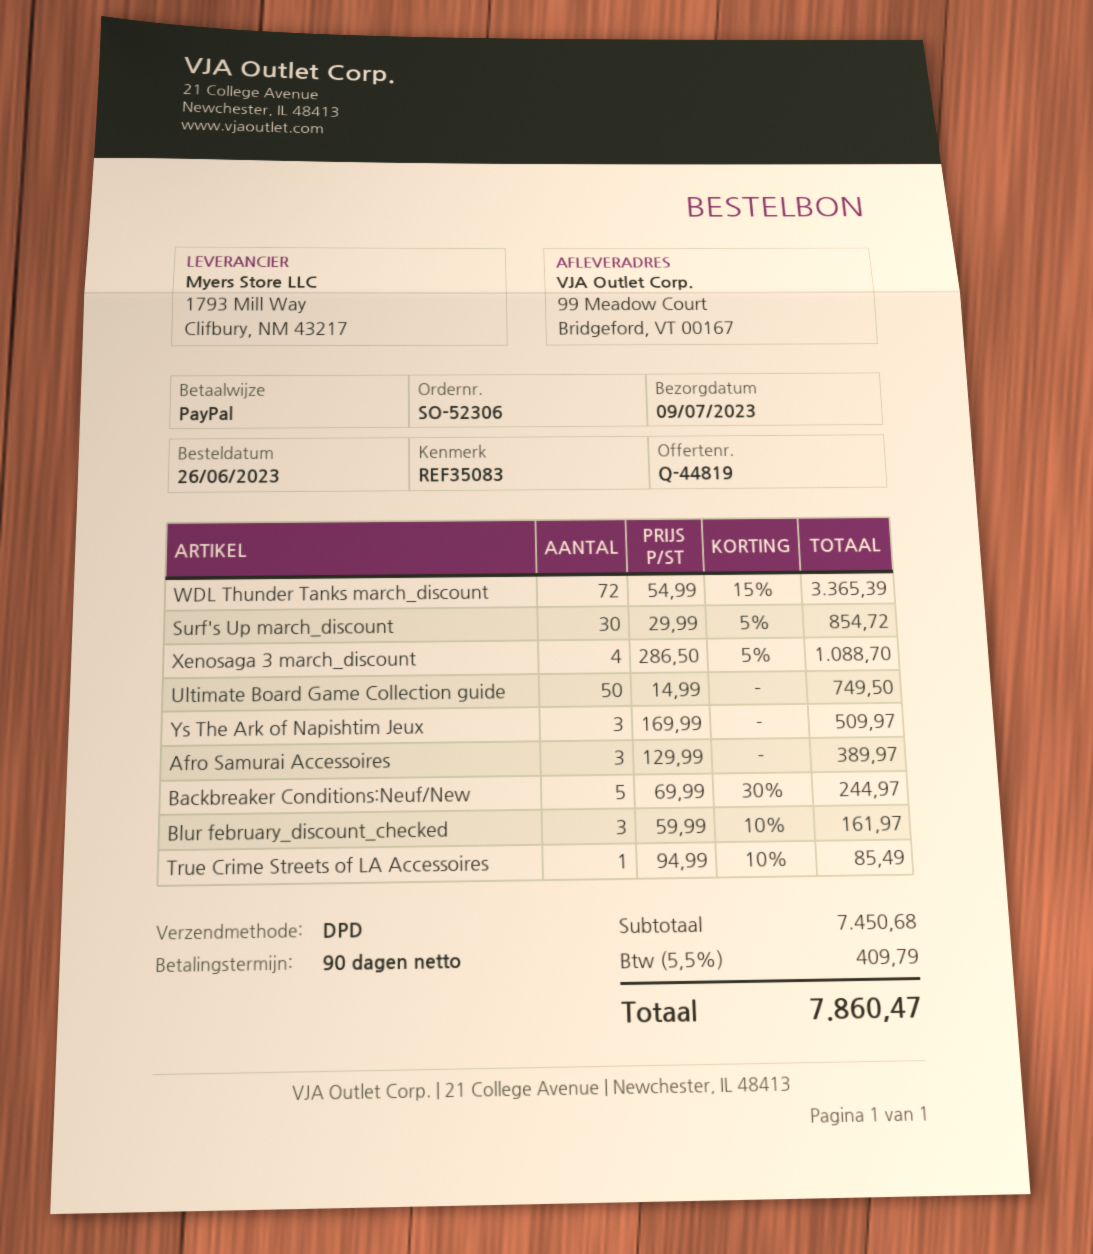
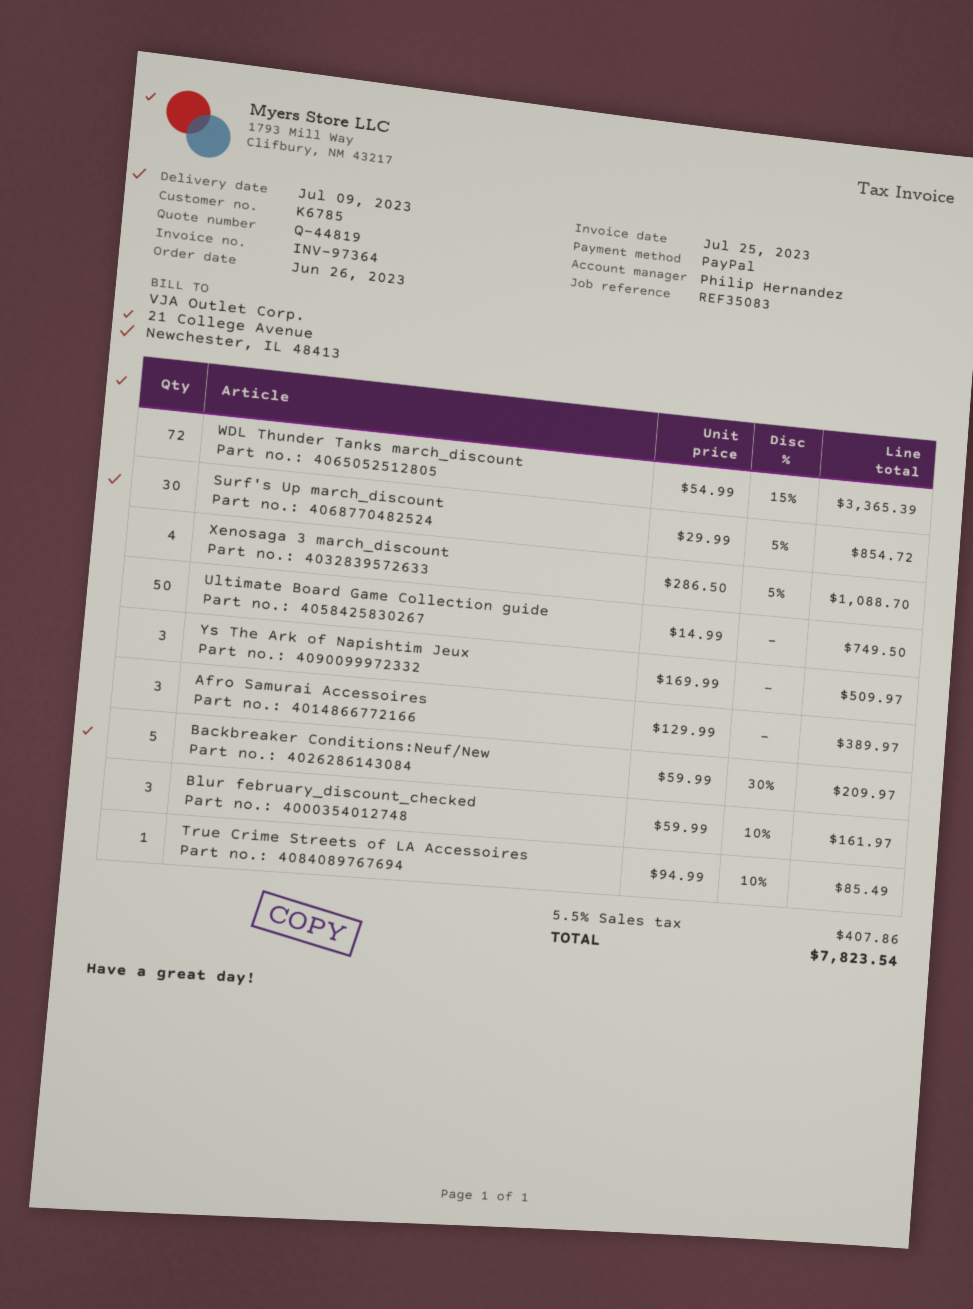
Backbreaker Conditions:Neuf/New: 5 x 69.99 - 30% = 244.97 -> 5 x 59.99 - 30% = 209.97
tax: 5.5% = 409.79 -> 5.5% = 407.86
total: 7860.47 -> 7823.54

